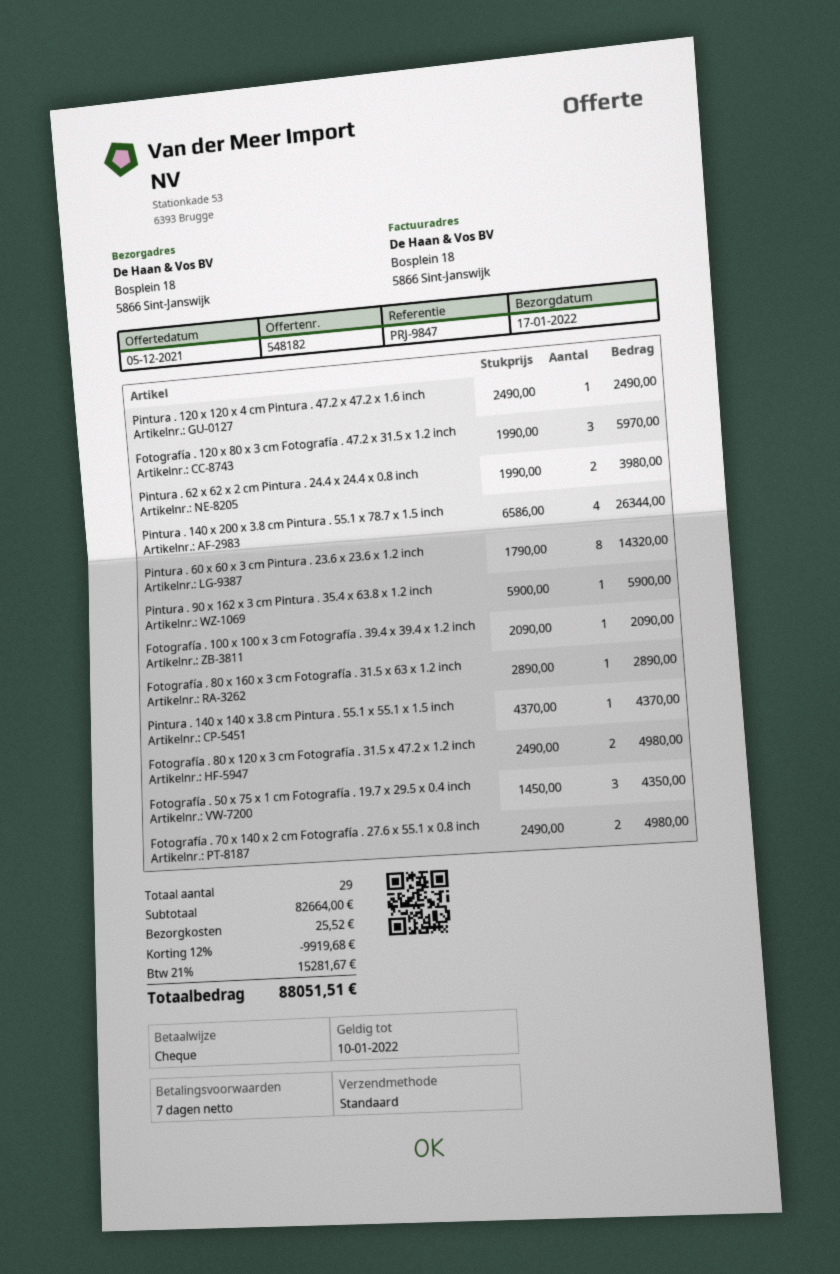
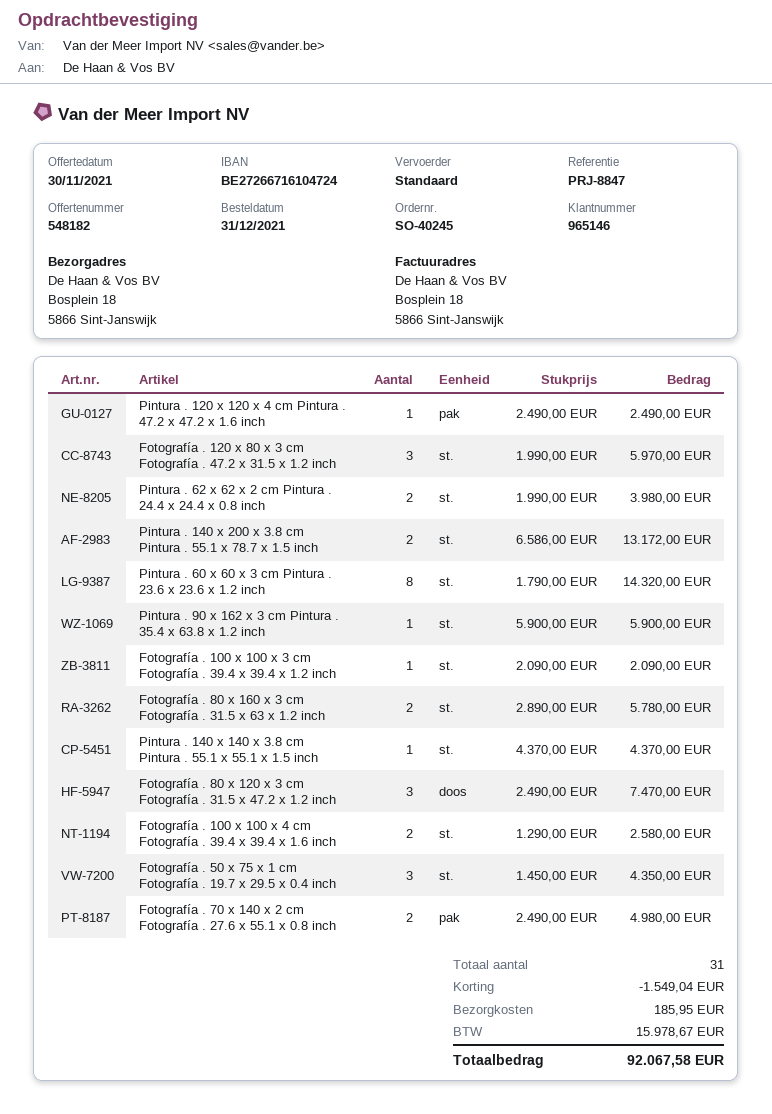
quote date: 2021-12-05 -> 2021-11-30
reference: PRJ-9847 -> PRJ-8847
Pintura . 140 x 200 x 3.8 cm Pintura . 55.1 x 78.7 x 1.5 inch: 4 x 6586.00 = 26344.00 -> 2 x 6586.00 = 13172.00
Fotografía . 80 x 160 x 3 cm Fotografía . 31.5 x 63 x 1.2 inch: 1 x 2890.00 = 2890.00 -> 2 x 2890.00 = 5780.00
Fotografía . 80 x 120 x 3 cm Fotografía . 31.5 x 47.2 x 1.2 inch: 2 x 2490.00 = 4980.00 -> 3 x 2490.00 = 7470.00
Fotografía . 100 x 100 x 4 cm Fotografía . 39.4 x 39.4 x 1.6 inch: none -> 2 x 1290.00 = 2580.00
total quantity: 29 -> 31
discount: 9919.68 -> 1549.04
shipping: 25.52 -> 185.95
tax: 15281.67 -> 15978.67
total: 88051.51 -> 92067.58

